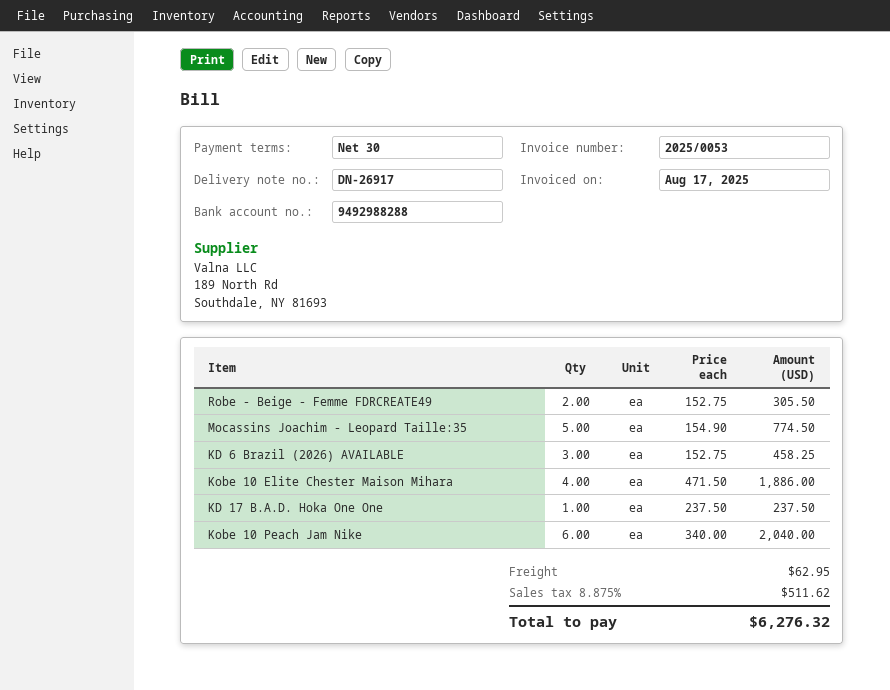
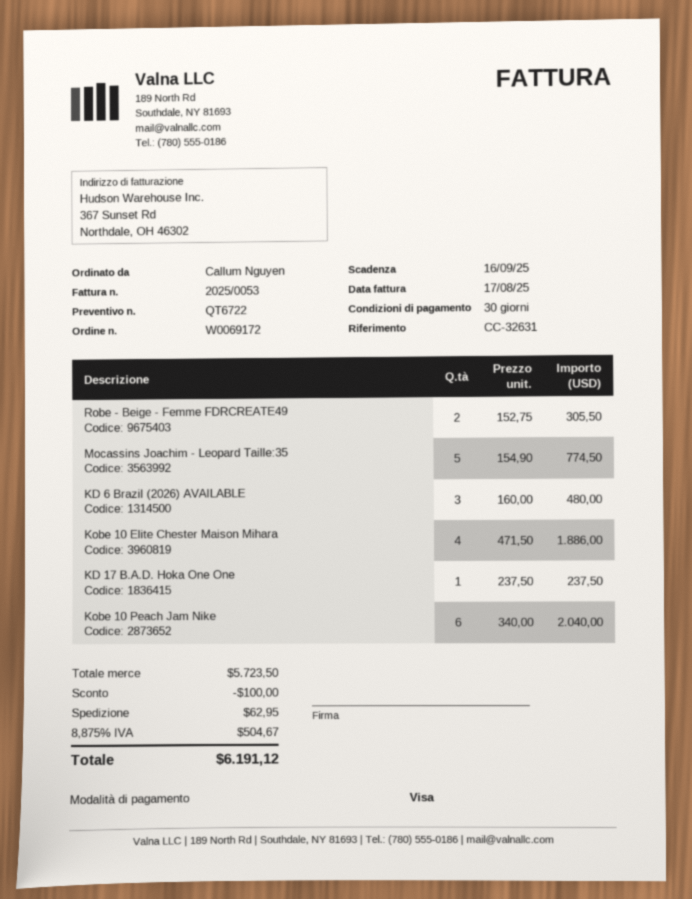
KD 6 Brazil (2026) AVAILABLE: 3 x 152.75 = 458.25 -> 3 x 160.00 = 480.00
discount: none -> 100.00
tax: 8.875% = 511.62 -> 8.875% = 504.67
total: 6276.32 -> 6191.12

